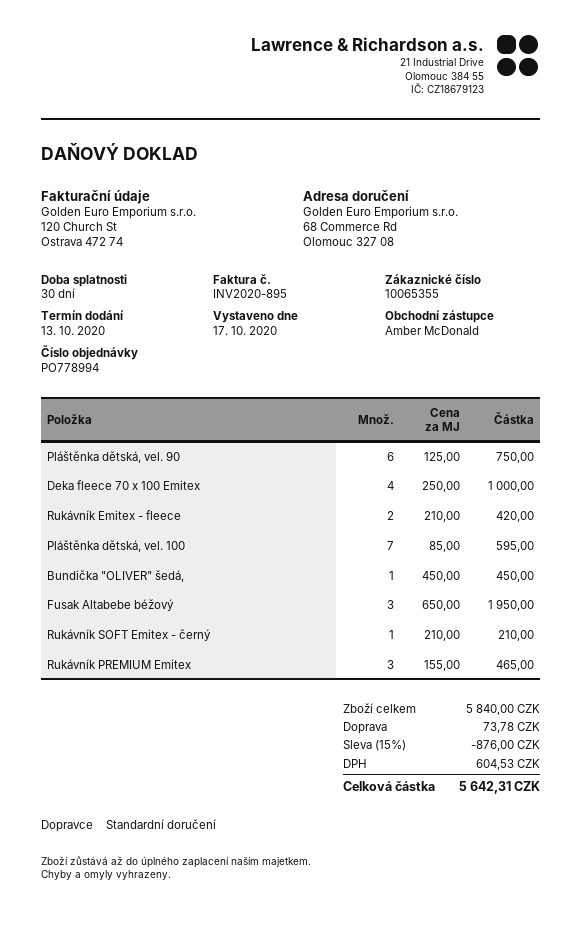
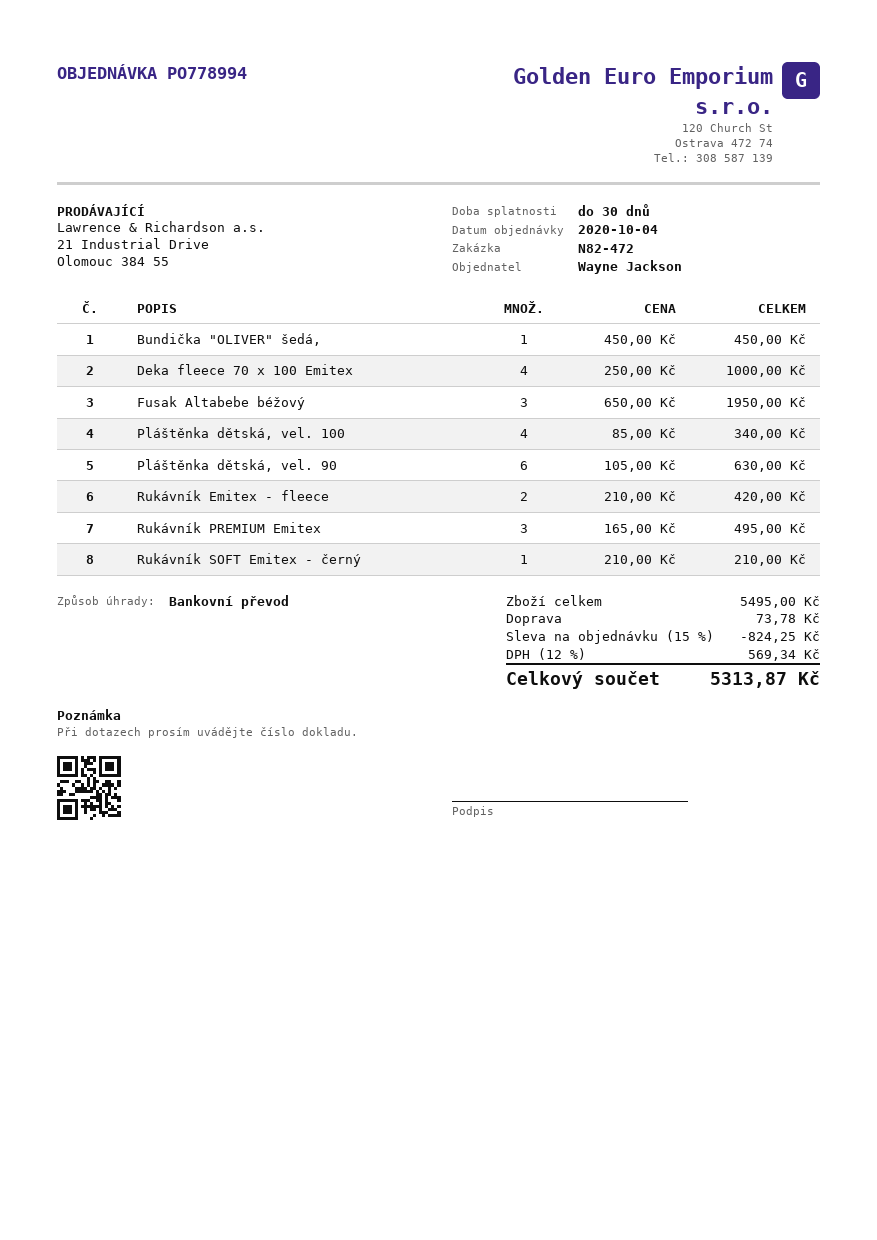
Pláštěnka dětská, vel. 90: 6 x 125.00 = 750.00 -> 6 x 105.00 = 630.00
Pláštěnka dětská, vel. 100: 7 x 85.00 = 595.00 -> 4 x 85.00 = 340.00
Rukávník PREMIUM Emitex: 3 x 155.00 = 465.00 -> 3 x 165.00 = 495.00
subtotal: 5840.00 -> 5495.00
discount: 15% = 876.00 -> 15% = 824.25
tax: 604.53 -> 569.34
total: 5642.31 -> 5313.87

